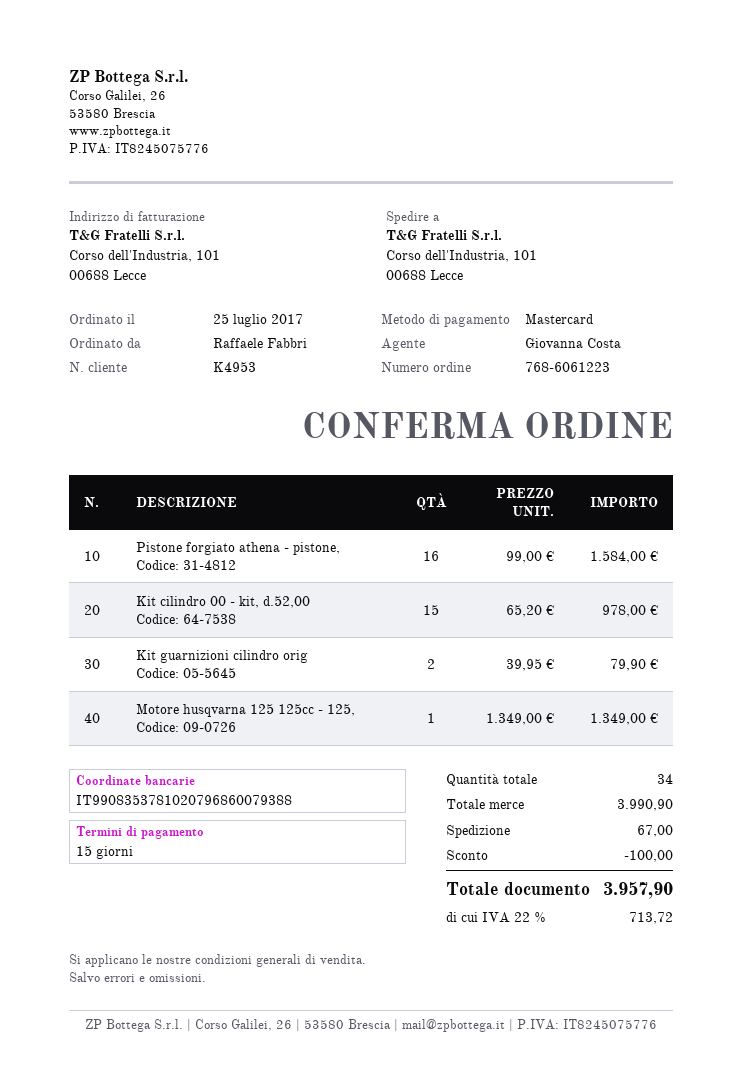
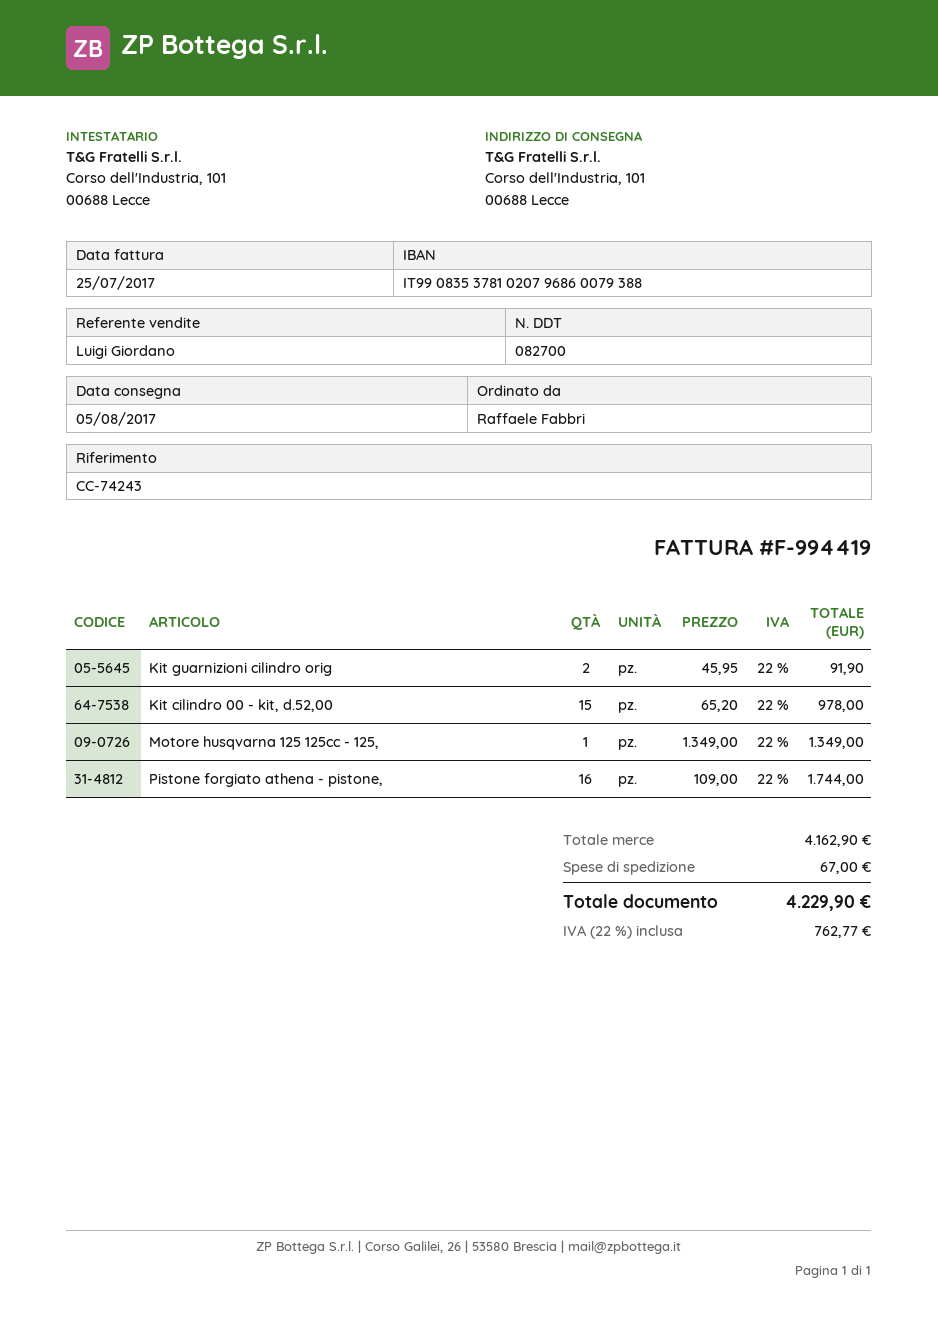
sales rep: Giovanna Costa -> Luigi Giordano
Pistone forgiato athena - pistone,: 16 x 99.00 = 1584.00 -> 16 x 109.00 = 1744.00
Kit guarnizioni cilindro orig: 2 x 39.95 = 79.90 -> 2 x 45.95 = 91.90
subtotal: 3990.90 -> 4162.90
discount: 100.00 -> none
tax: 22% = 713.72 -> 22% = 762.77
total: 3957.90 -> 4229.90

